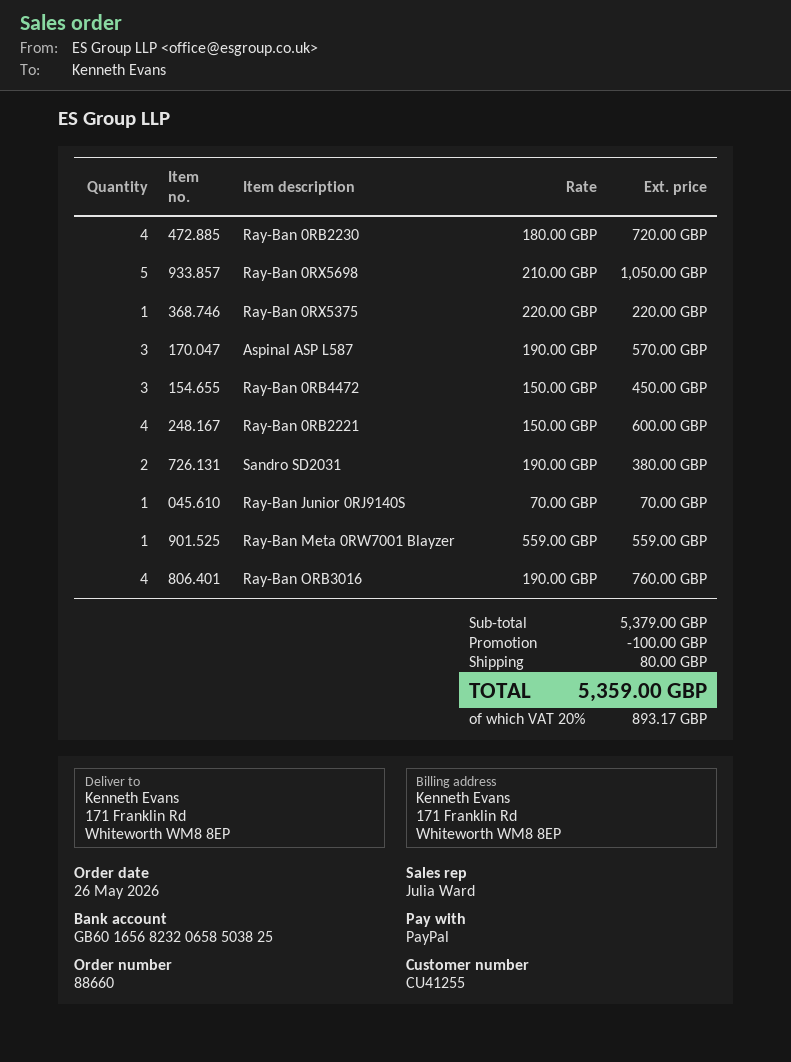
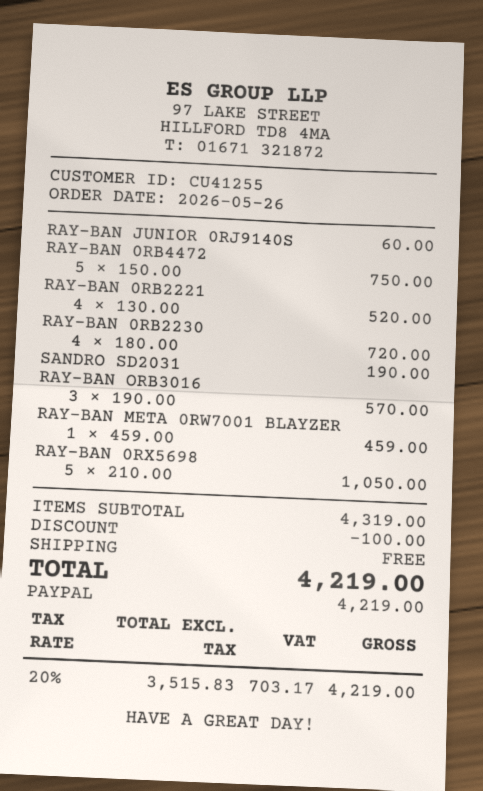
Ray-Ban 0RX5375: 1 x 220.00 = 220.00 -> none
Aspinal ASP L587: 3 x 190.00 = 570.00 -> none
Ray-Ban 0RB4472: 3 x 150.00 = 450.00 -> 5 x 150.00 = 750.00
Ray-Ban 0RB2221: 4 x 150.00 = 600.00 -> 4 x 130.00 = 520.00
Sandro SD2031: 2 x 190.00 = 380.00 -> 1 x 190.00 = 190.00
Ray-Ban Junior 0RJ9140S: 1 x 70.00 = 70.00 -> 1 x 60.00 = 60.00
Ray-Ban Meta 0RW7001 Blayzer: 1 x 559.00 = 559.00 -> 1 x 459.00 = 459.00
Ray-Ban ORB3016: 4 x 190.00 = 760.00 -> 3 x 190.00 = 570.00
subtotal: 5379.00 -> 4319.00
shipping: 80.00 -> 0.00
tax: 20% = 893.17 -> 20% = 703.17
total: 5359.00 -> 4219.00

